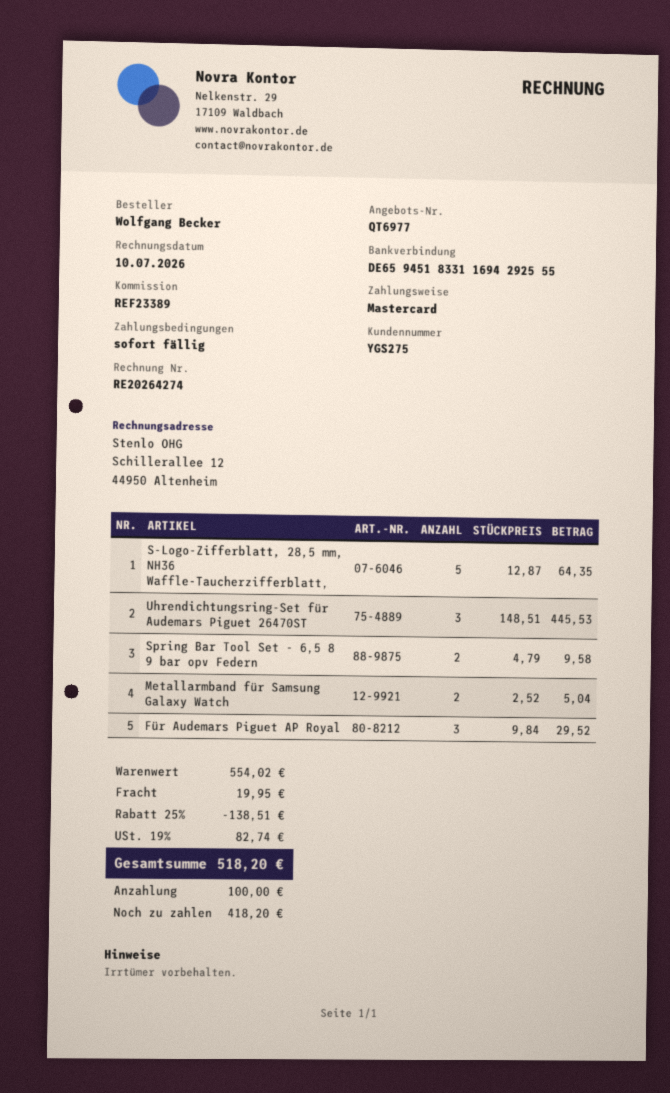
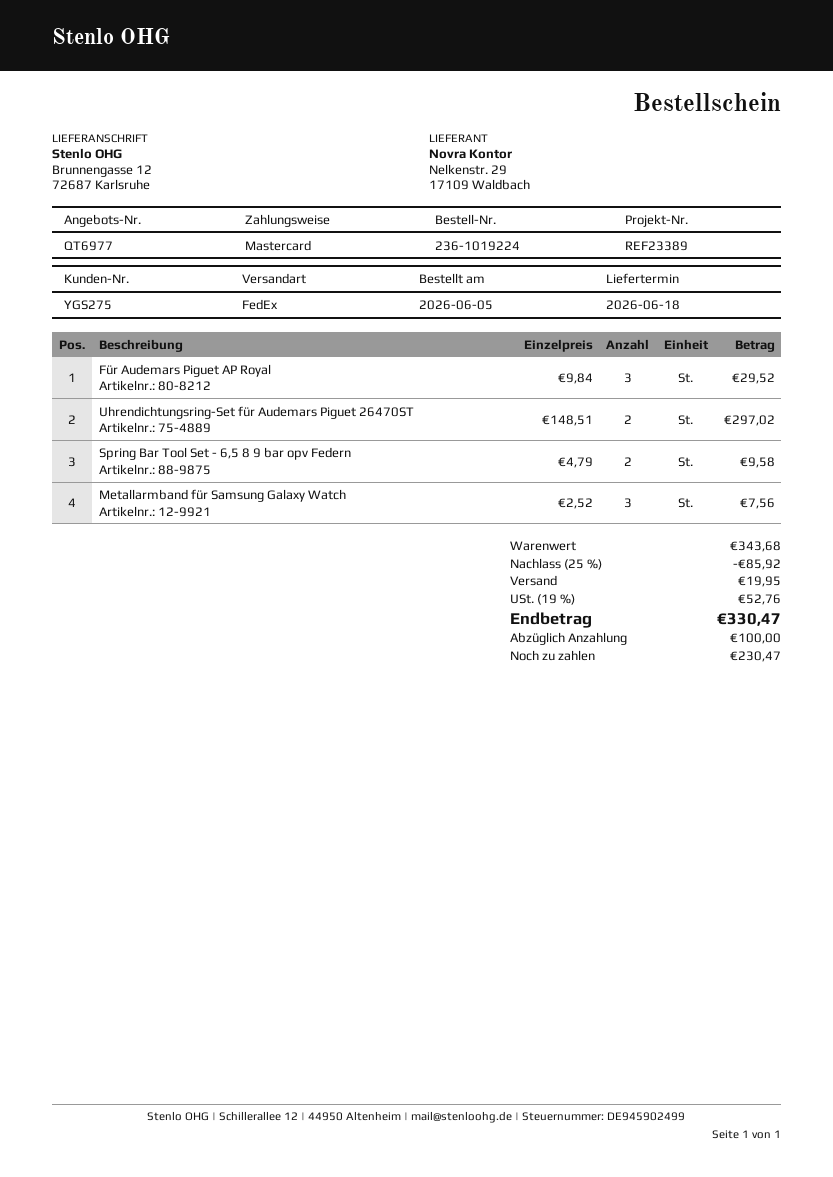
S-Logo-Zifferblatt, 28,5 mm, NH36 Waffle-Taucherzifferblatt,: 5 x 12.87 = 64.35 -> none
Uhrendichtungsring-Set für Audemars Piguet 26470ST: 3 x 148.51 = 445.53 -> 2 x 148.51 = 297.02
Metallarmband für Samsung Galaxy Watch: 2 x 2.52 = 5.04 -> 3 x 2.52 = 7.56
subtotal: 554.02 -> 343.68
discount: 25% = 138.51 -> 25% = 85.92
tax: 19% = 82.74 -> 19% = 52.76
total: 518.20 -> 330.47
balance: 418.20 -> 230.47

